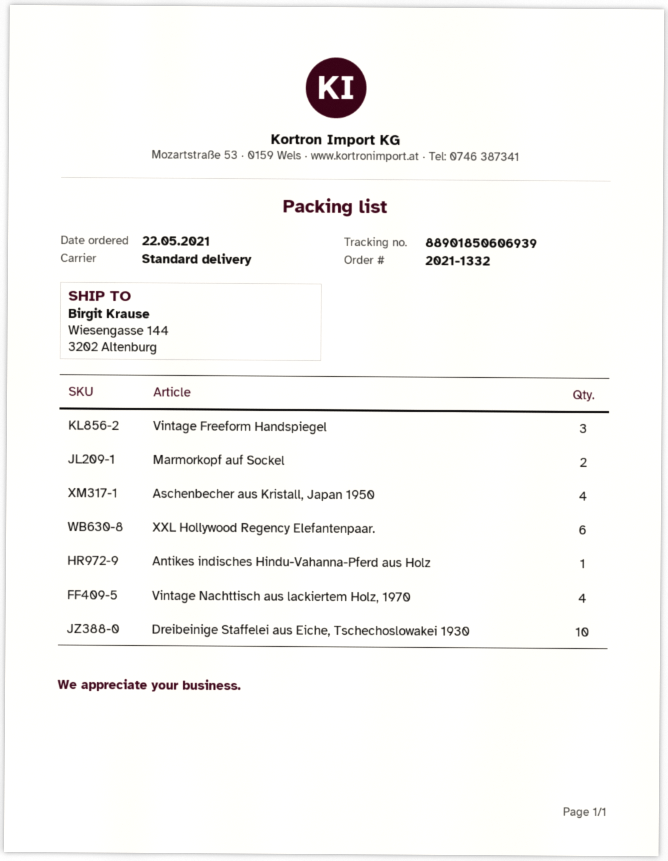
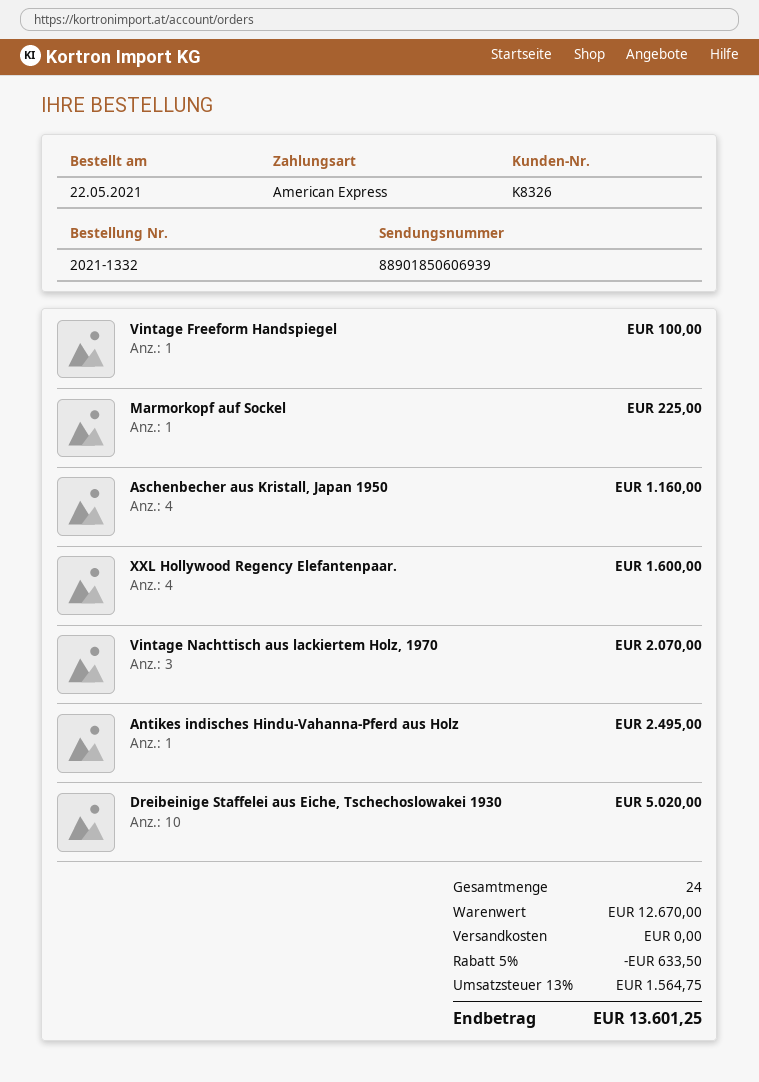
Vintage Freeform Handspiegel: 3 -> 1
Marmorkopf auf Sockel: 2 -> 1
XXL Hollywood Regency Elefantenpaar.: 6 -> 4
Vintage Nachttisch aus lackiertem Holz, 1970: 4 -> 3

